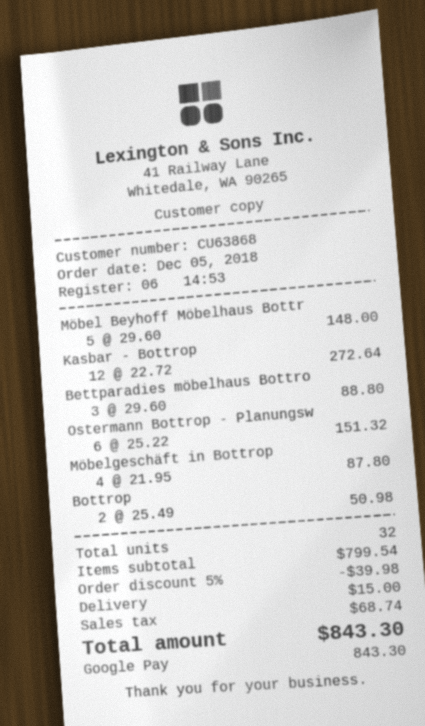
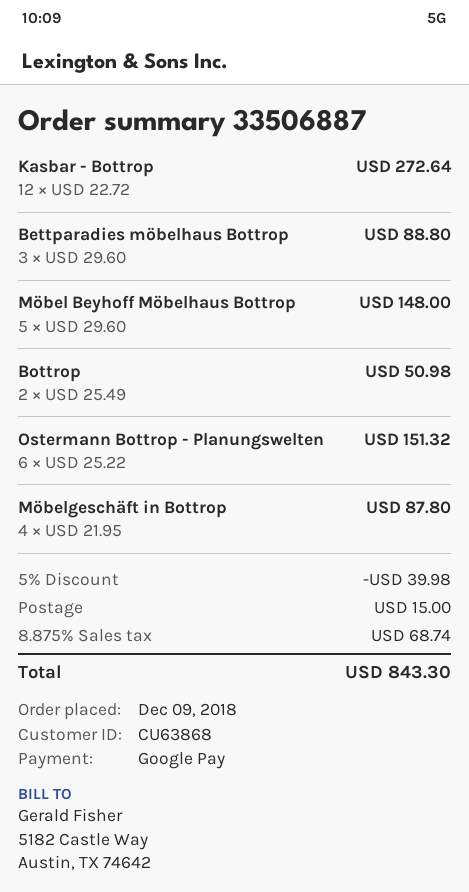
order date: 2018-12-05 -> 2018-12-09

